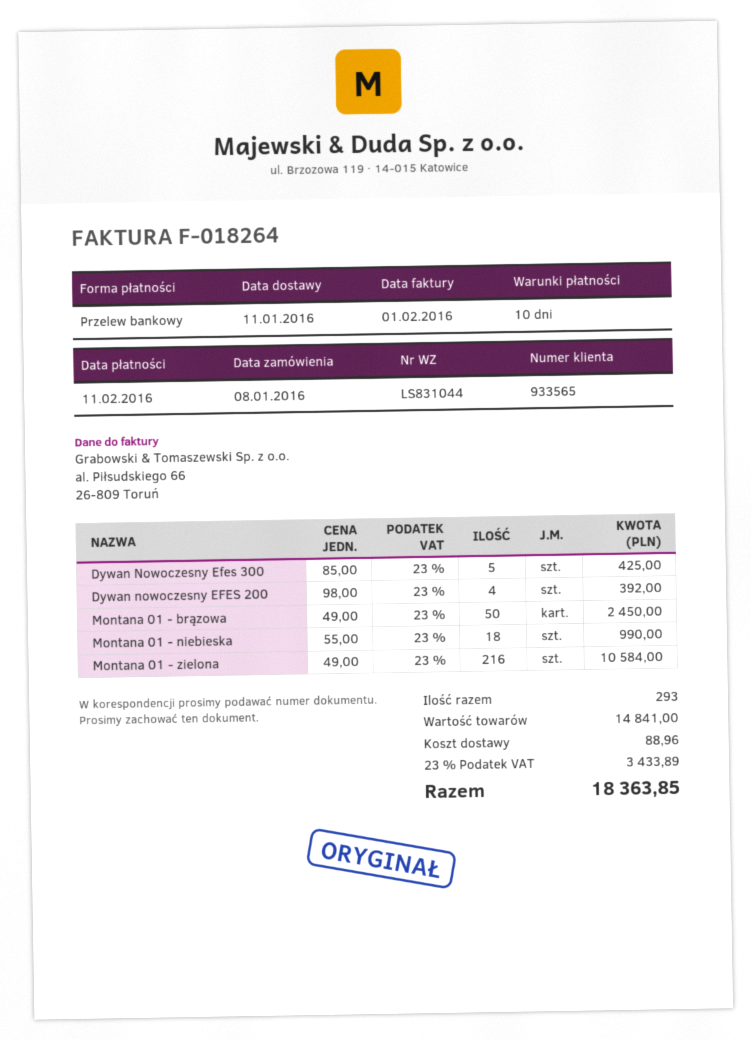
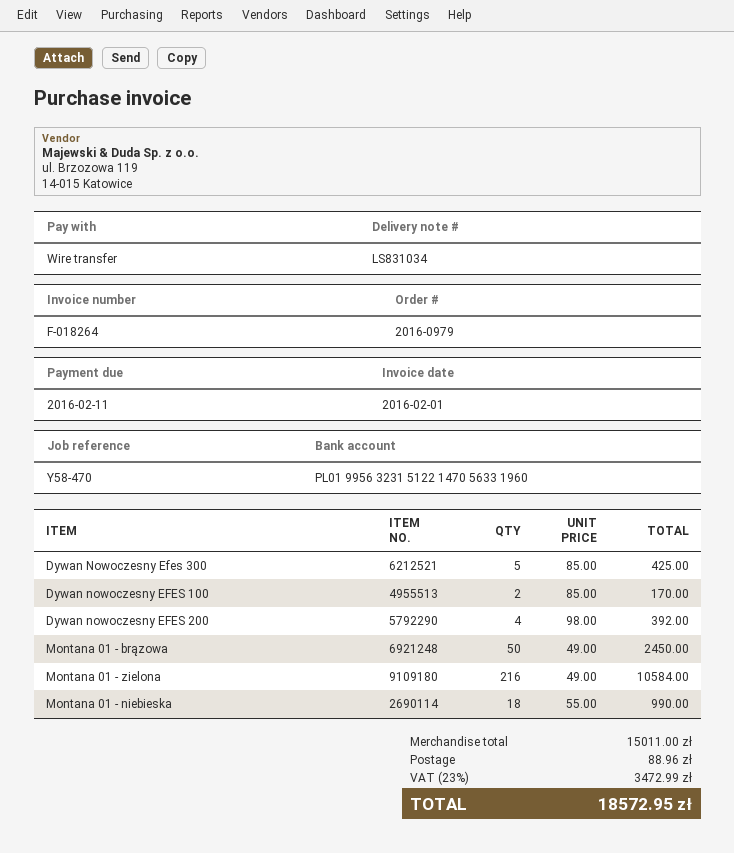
delivery note number: LS831044 -> LS831034
Dywan nowoczesny EFES 100: none -> 2 x 85.00 = 170.00
subtotal: 14841.00 -> 15011.00
tax: 23% = 3433.89 -> 23% = 3472.99
total: 18363.85 -> 18572.95

